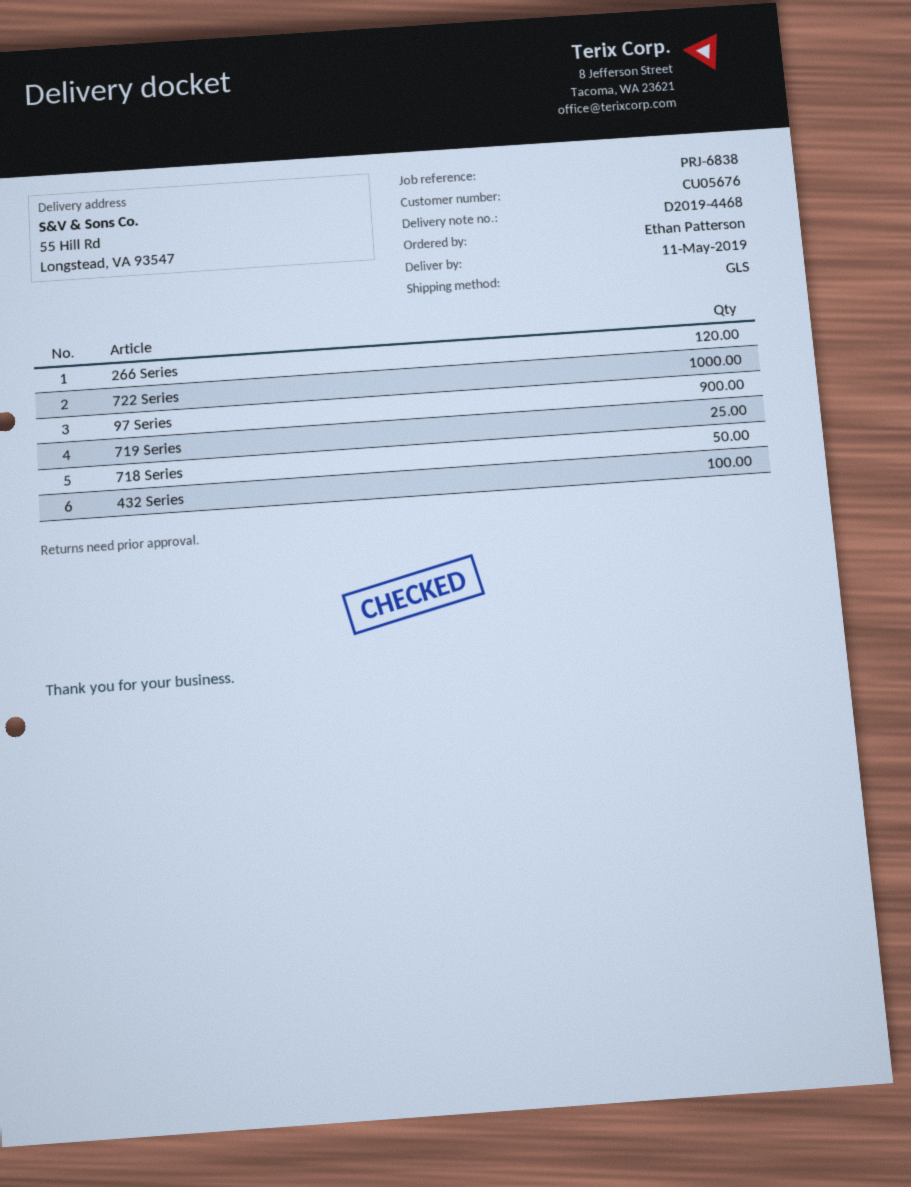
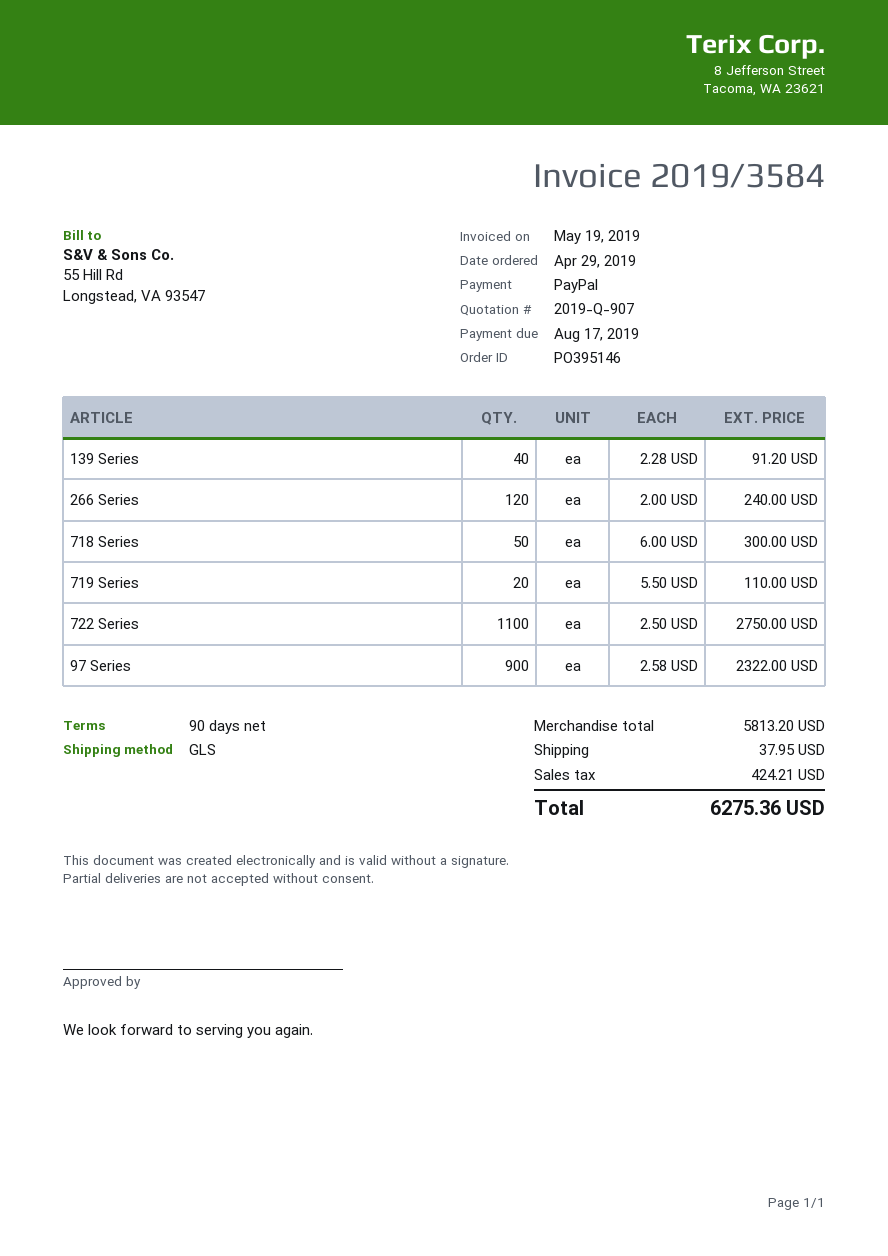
722 Series: 1000 -> 1100
719 Series: 25 -> 20
432 Series: 100 -> none
139 Series: none -> 40

